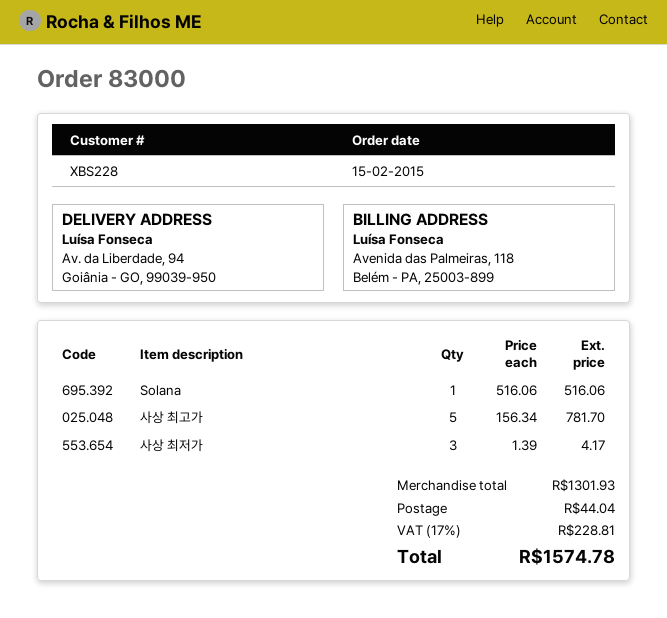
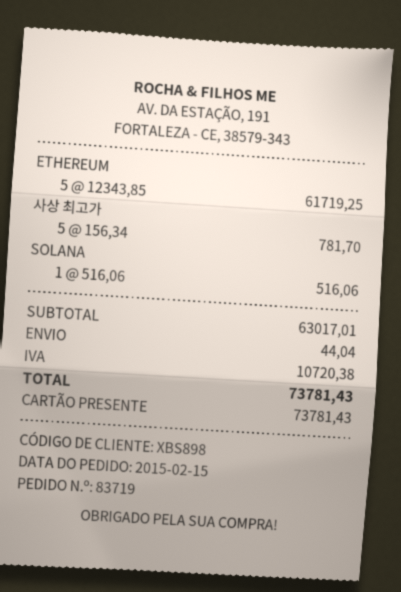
order number: 83000 -> 83719
customer number: XBS228 -> XBS898
사상 최저가: 3 x 1.39 = 4.17 -> none
ETHEREUM: none -> 5 x 12343.85 = 61719.25
subtotal: 1301.93 -> 63017.01
tax: 228.81 -> 10720.38
total: 1574.78 -> 73781.43

